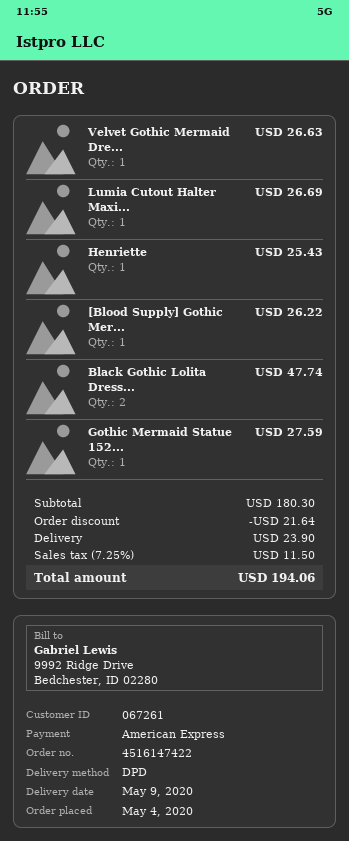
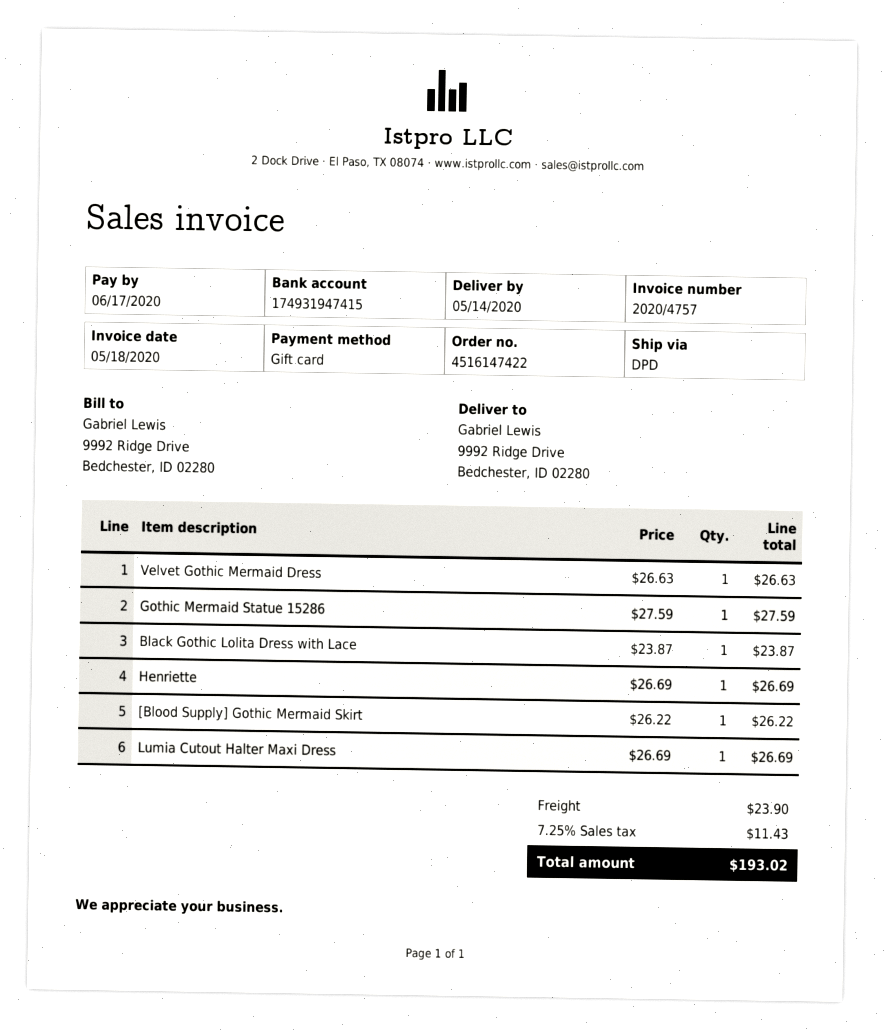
delivery date: 2020-05-09 -> 2020-05-14
payment method: American Express -> gift card
Henriette: 1 for 25.43 -> 1 for 26.69
Black Gothic Lolita Dress...: 2 for 47.74 -> 1 for 23.87
discount: 21.64 -> none
tax: 7.25% = 11.50 -> 7.25% = 11.43
total: 194.06 -> 193.02

